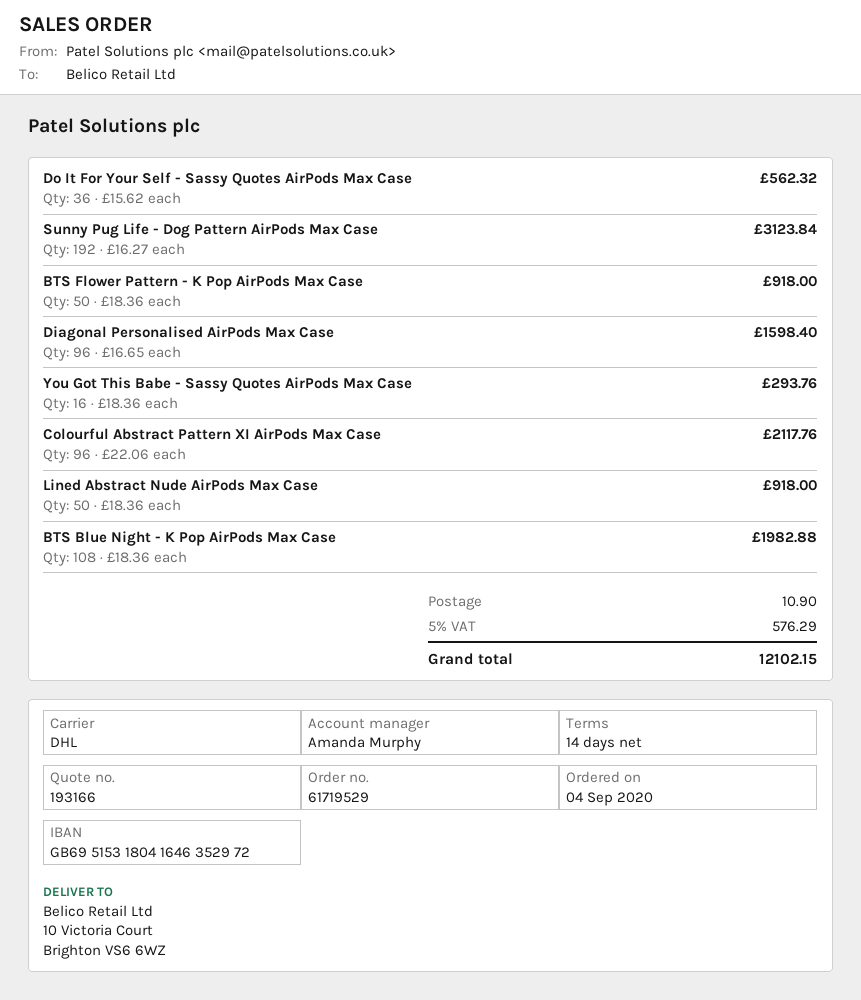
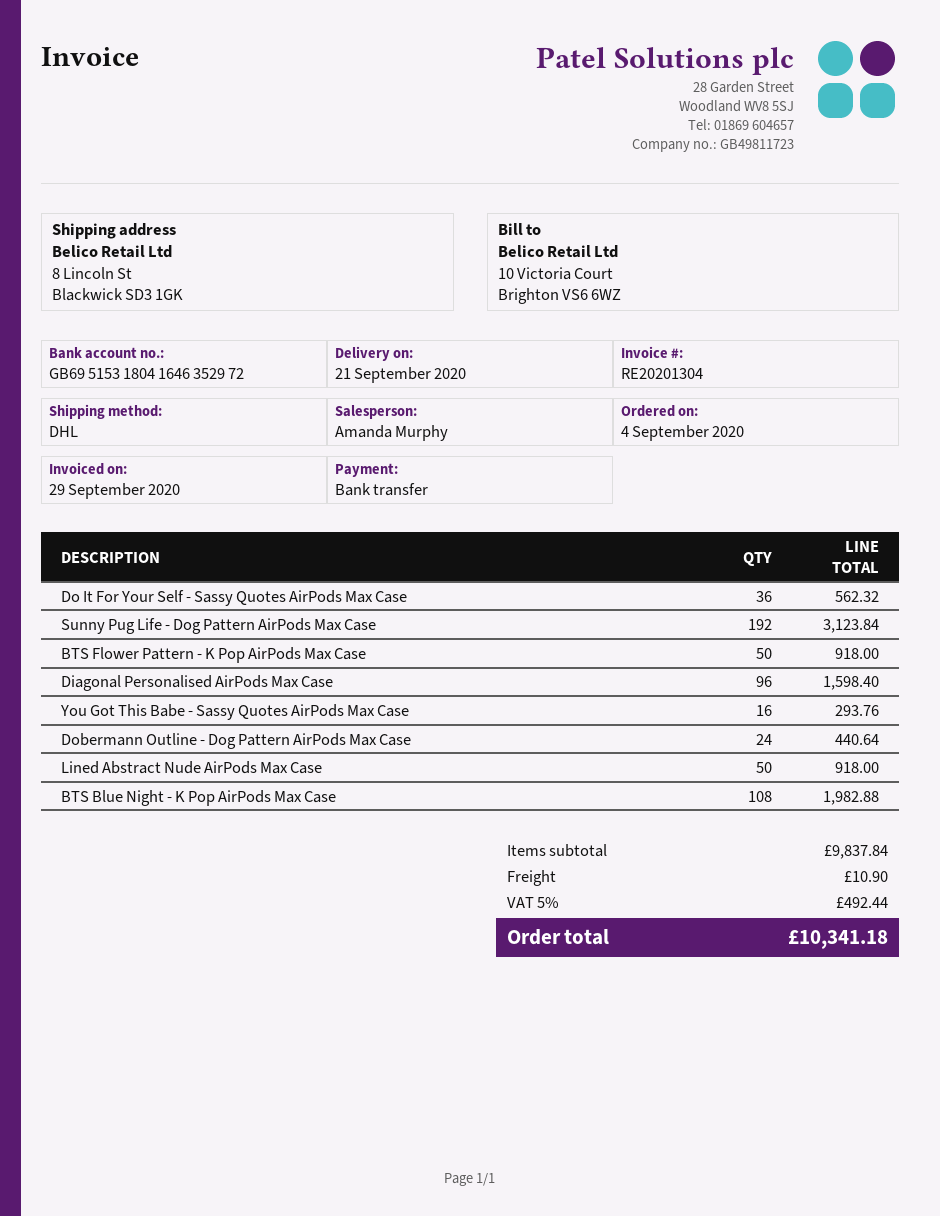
ship to: 10 Victoria Court, Brighton VS6 6WZ -> 8 Lincoln St, Blackwick SD3 1GK
Colourful Abstract Pattern XI AirPods Max Case: 96 for 2117.76 -> none
Dobermann Outline - Dog Pattern AirPods Max Case: none -> 24 for 440.64
tax: 5% = 576.29 -> 5% = 492.44
total: 12102.15 -> 10341.18

